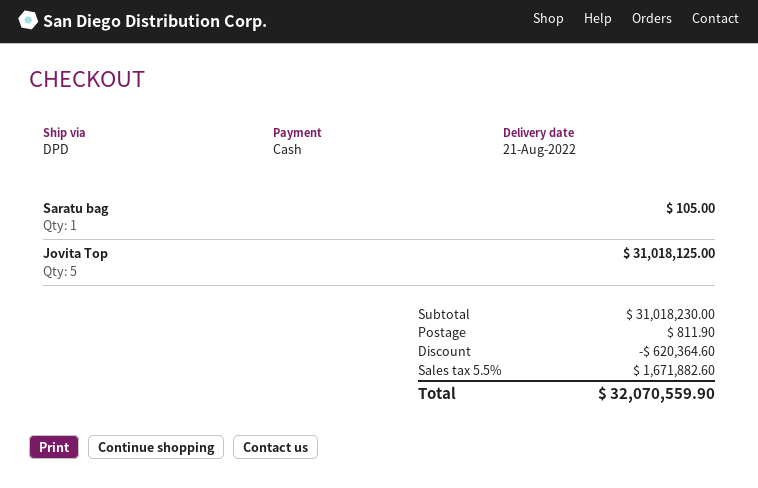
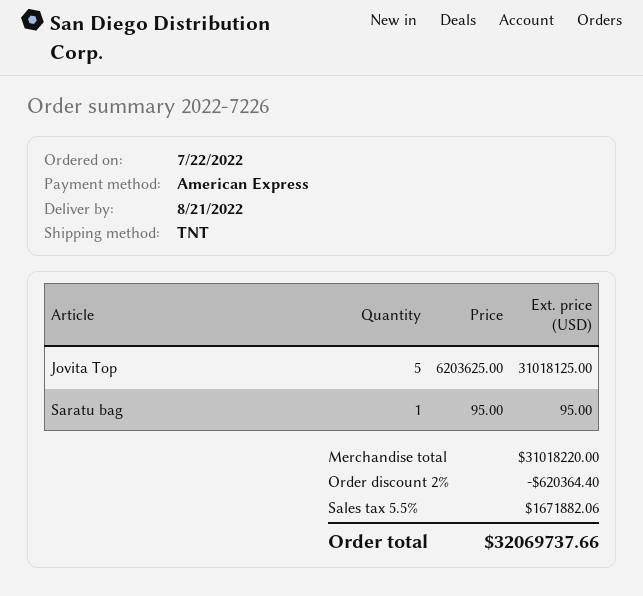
payment method: cash -> American Express
shipping method: DPD -> TNT
Saratu bag: 1 for 105.00 -> 1 for 95.00
subtotal: 31018230.00 -> 31018220.00
discount: 620364.60 -> 620364.40
shipping: 811.90 -> none
tax: 5.5% = 1671882.60 -> 5.5% = 1671882.06
total: 32070559.90 -> 32069737.66

